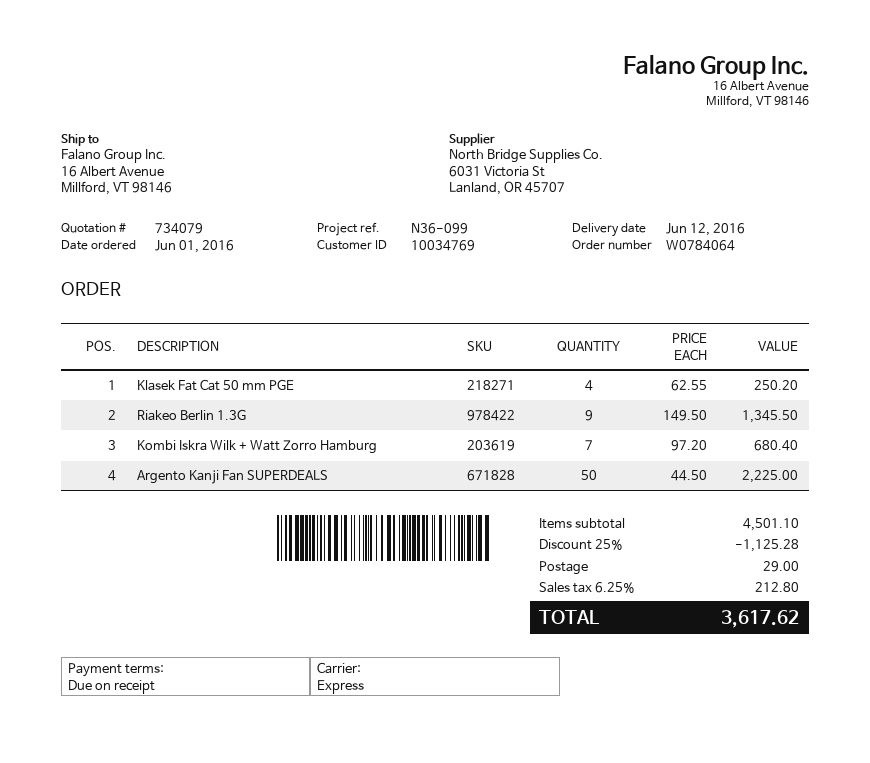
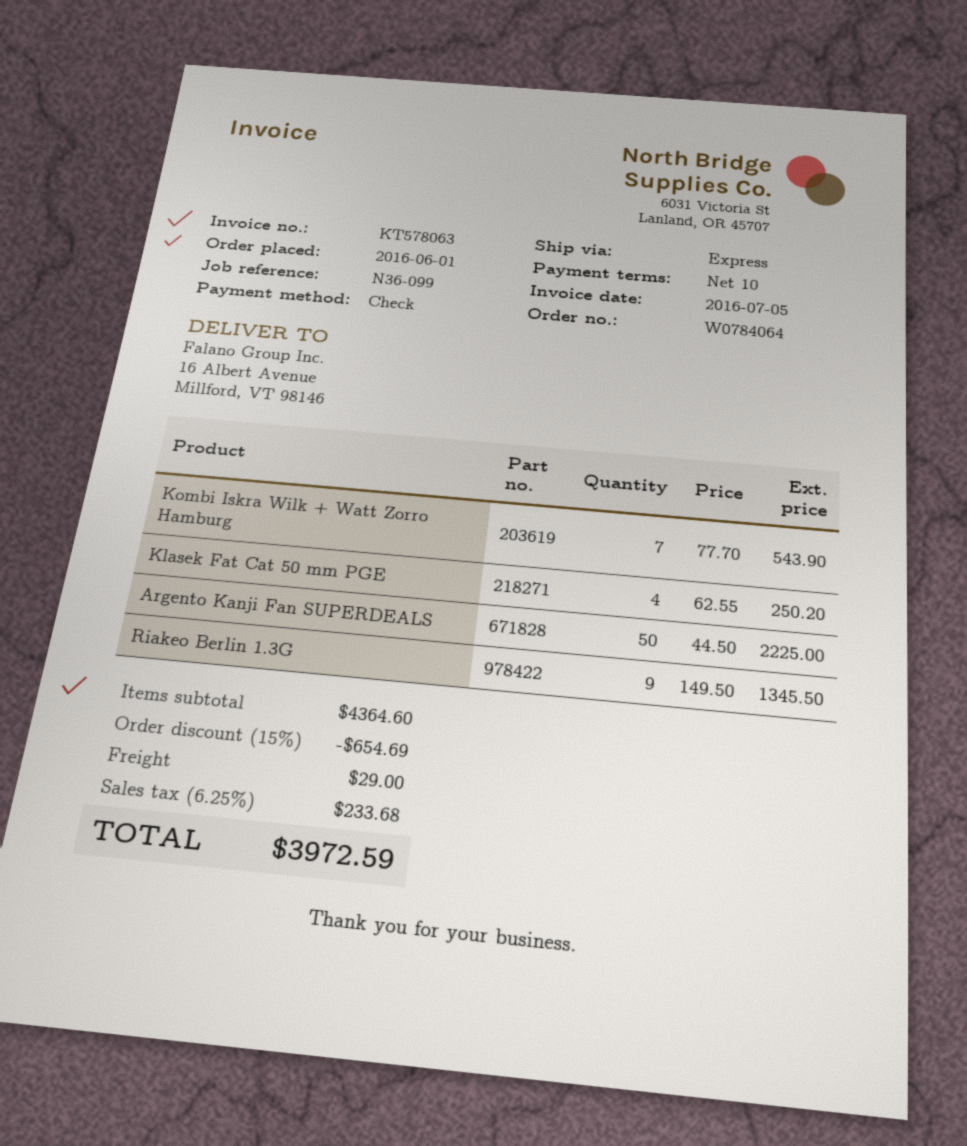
payment terms: on receipt -> 10 days
Kombi Iskra Wilk + Watt Zorro Hamburg: 7 x 97.20 = 680.40 -> 7 x 77.70 = 543.90
subtotal: 4501.10 -> 4364.60
discount: 25% = 1125.28 -> 15% = 654.69
tax: 6.25% = 212.80 -> 6.25% = 233.68
total: 3617.62 -> 3972.59

